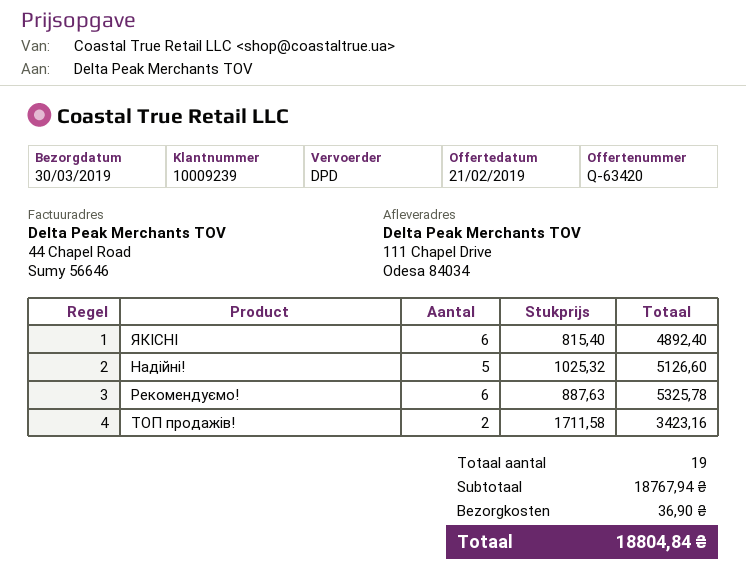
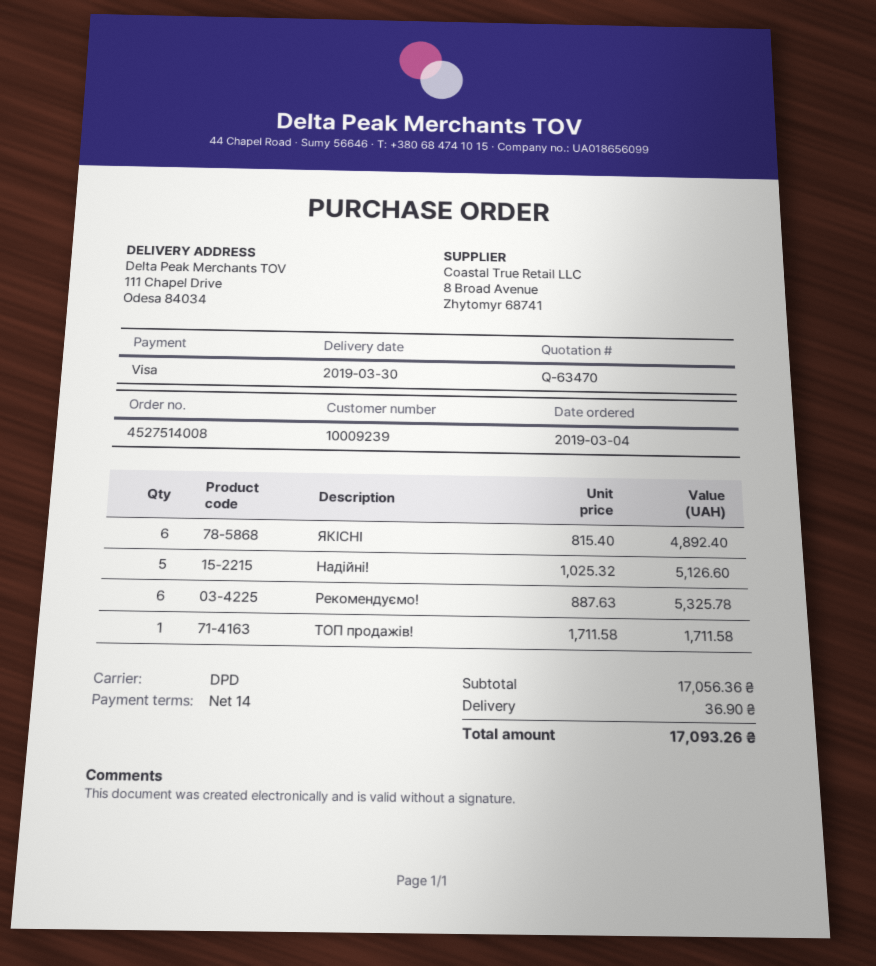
quote number: Q-63420 -> Q-63470
ТОП продажів!: 2 x 1711.58 = 3423.16 -> 1 x 1711.58 = 1711.58
subtotal: 18767.94 -> 17056.36
total: 18804.84 -> 17093.26

